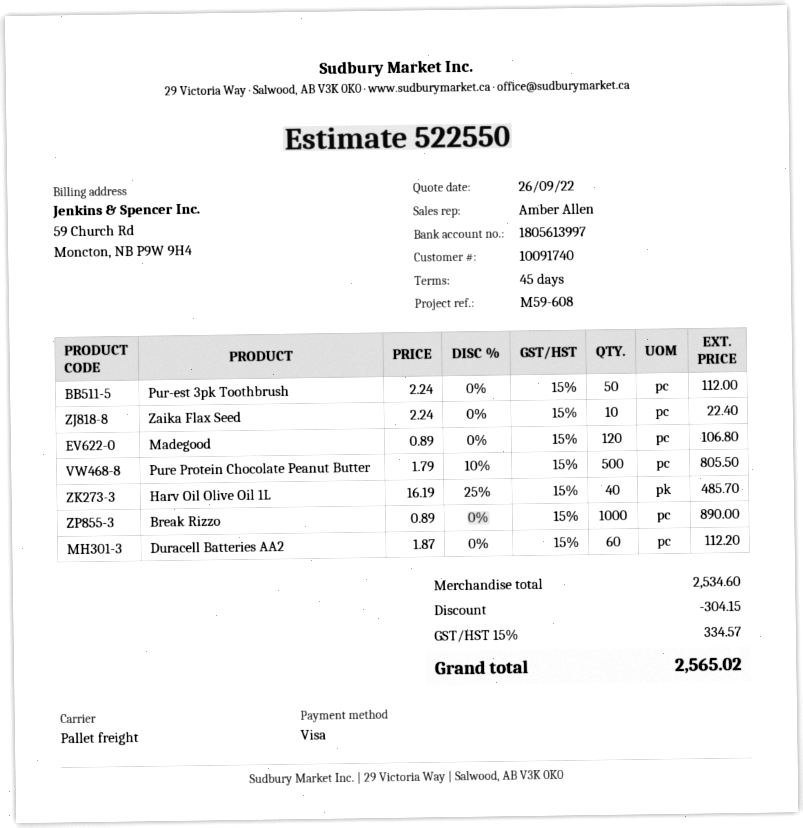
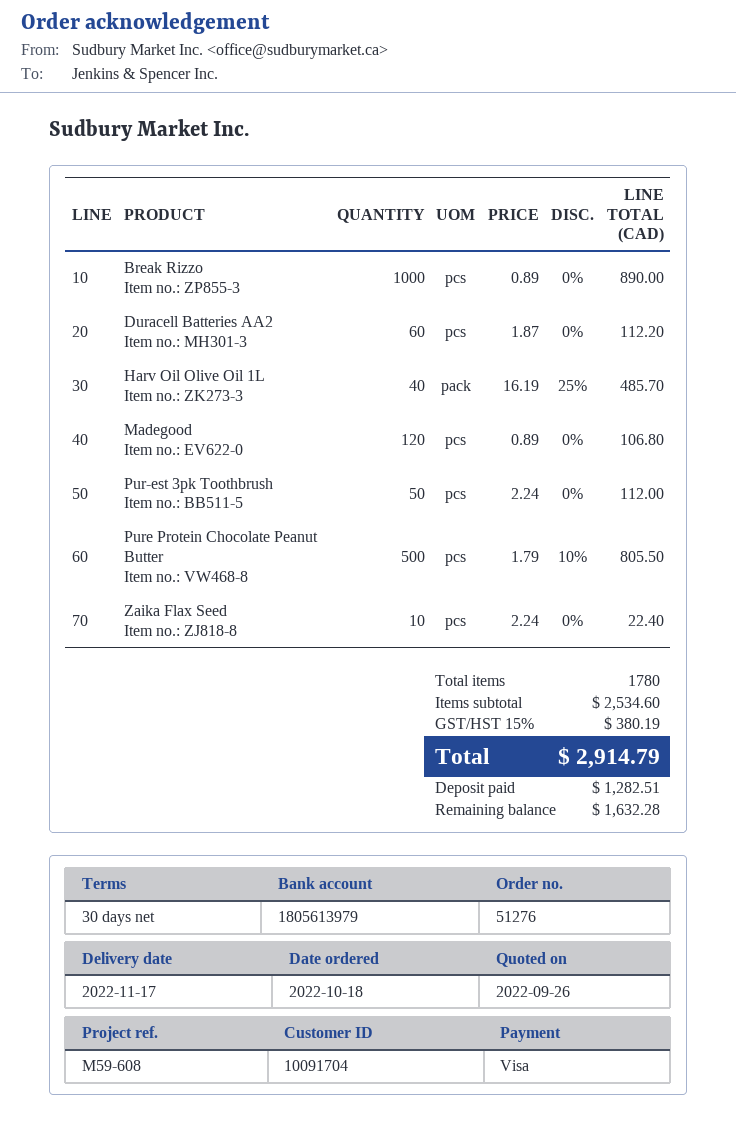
payment terms: 45 days -> 30 days
customer number: 10091740 -> 10091704
bank account: 1805613997 -> 1805613979
discount: 304.15 -> none
tax: 15% = 334.57 -> 15% = 380.19
total: 2565.02 -> 2914.79

